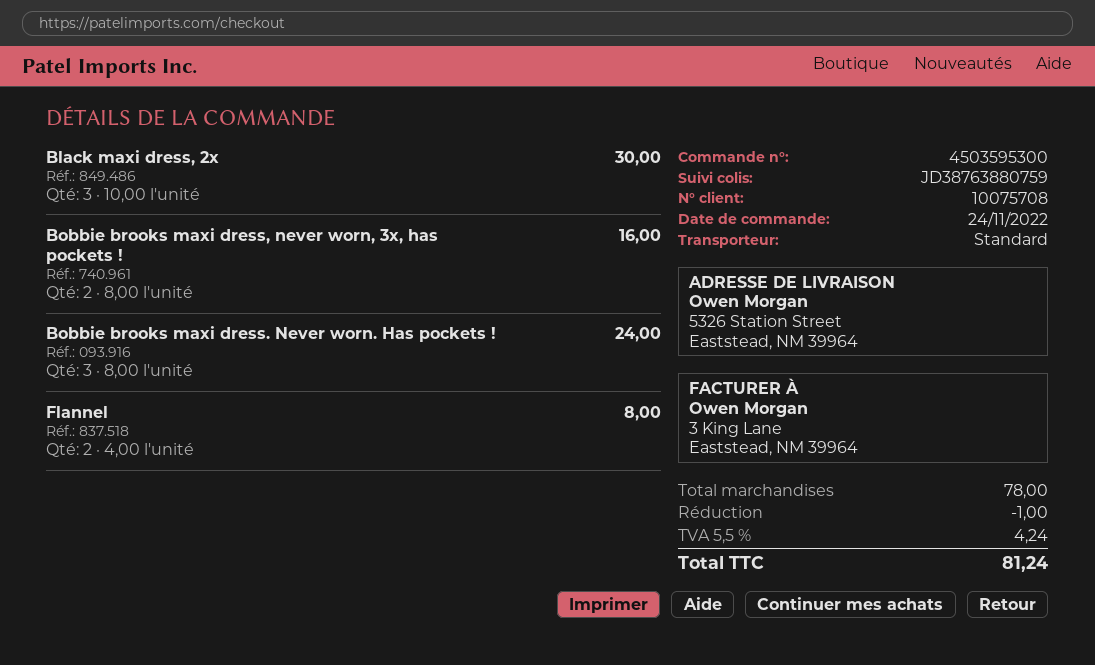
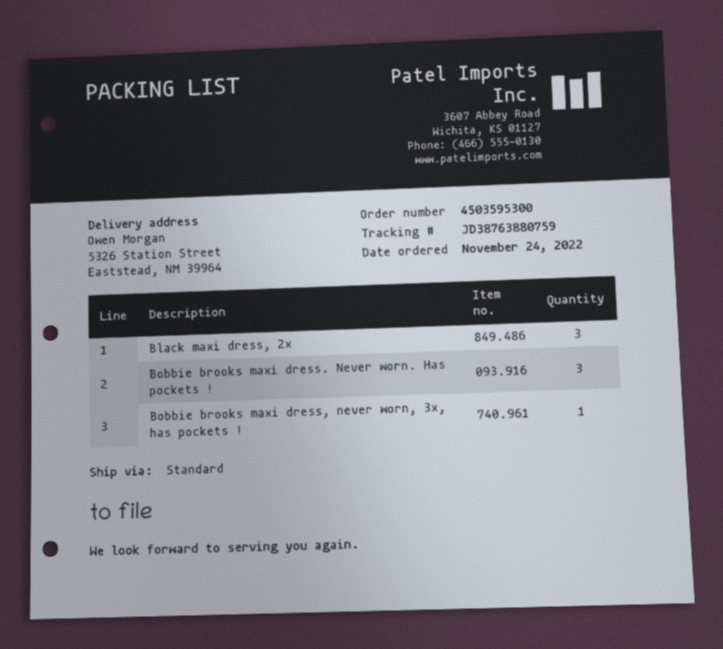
Bobbie brooks maxi dress, never worn, 3x, has pockets !: 2 -> 1
Flannel: 2 -> none

